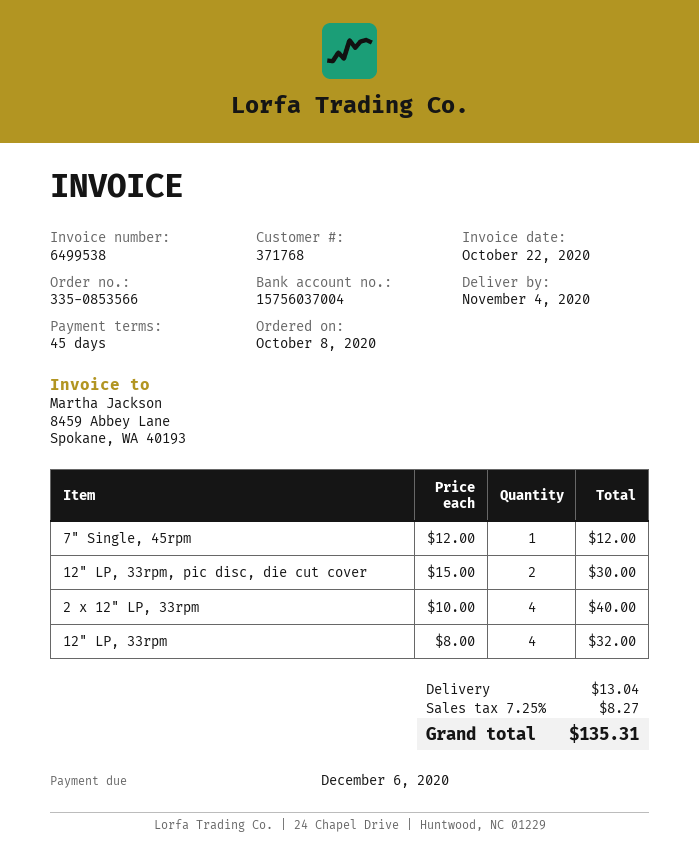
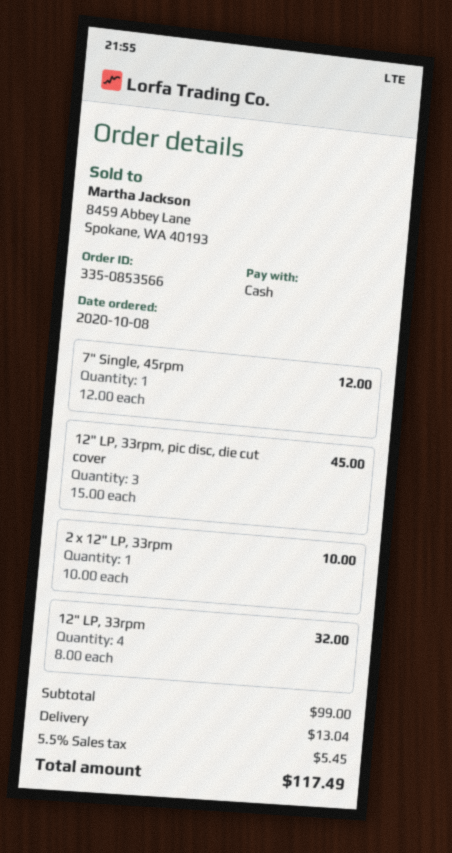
12" LP, 33rpm, pic disc, die cut cover: 2 x 15.00 = 30.00 -> 3 x 15.00 = 45.00
2 x 12" LP, 33rpm: 4 x 10.00 = 40.00 -> 1 x 10.00 = 10.00
tax: 7.25% = 8.27 -> 5.5% = 5.45
total: 135.31 -> 117.49

